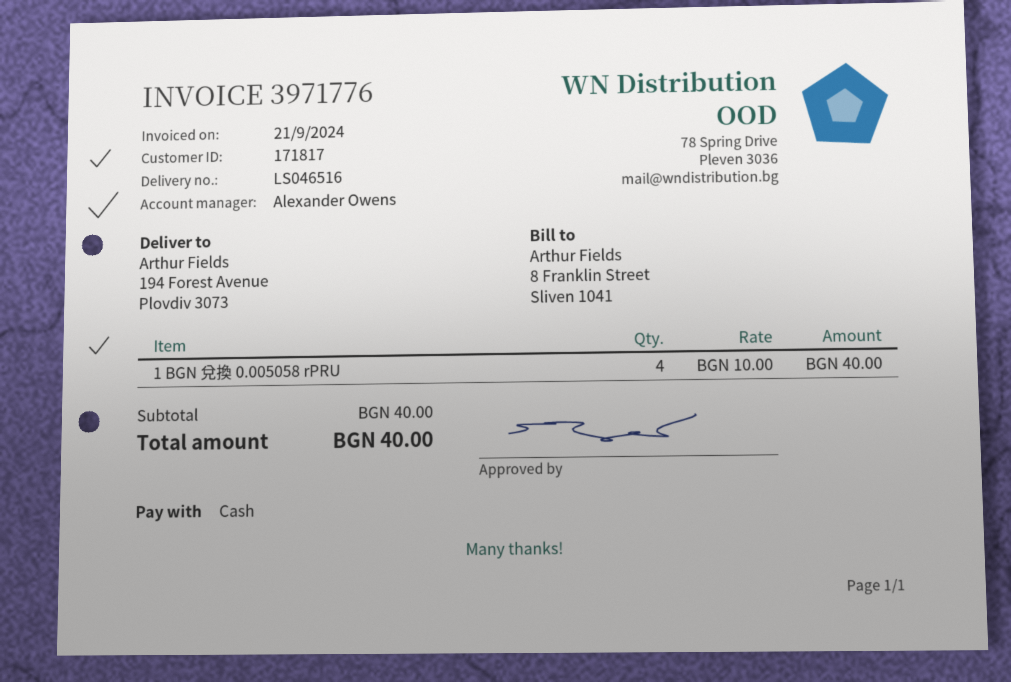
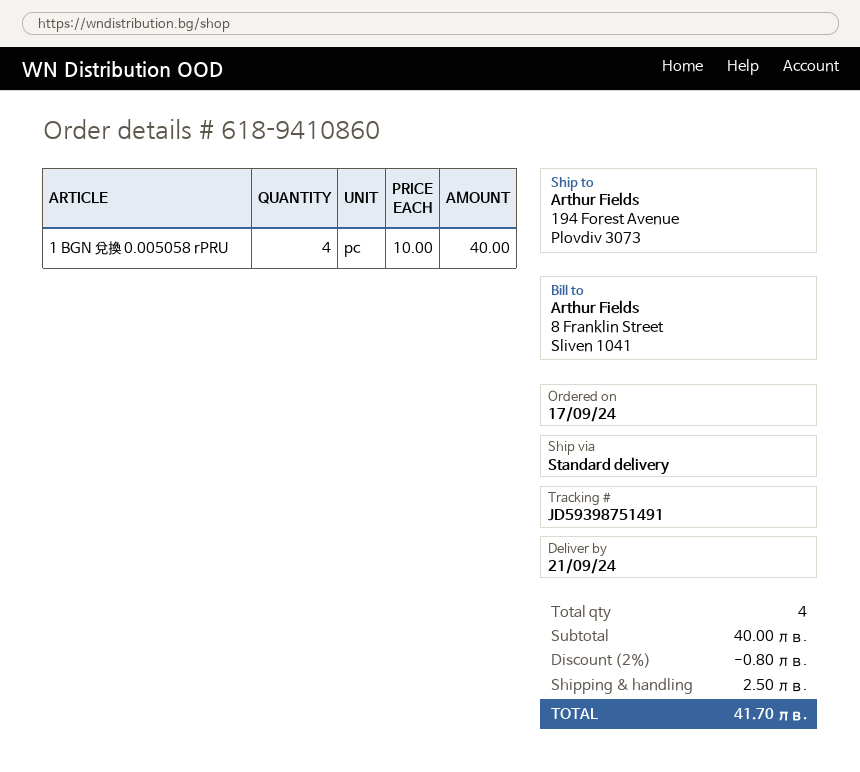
discount: none -> 2% = 0.80
shipping: none -> 2.50
total: 40.00 -> 41.70

